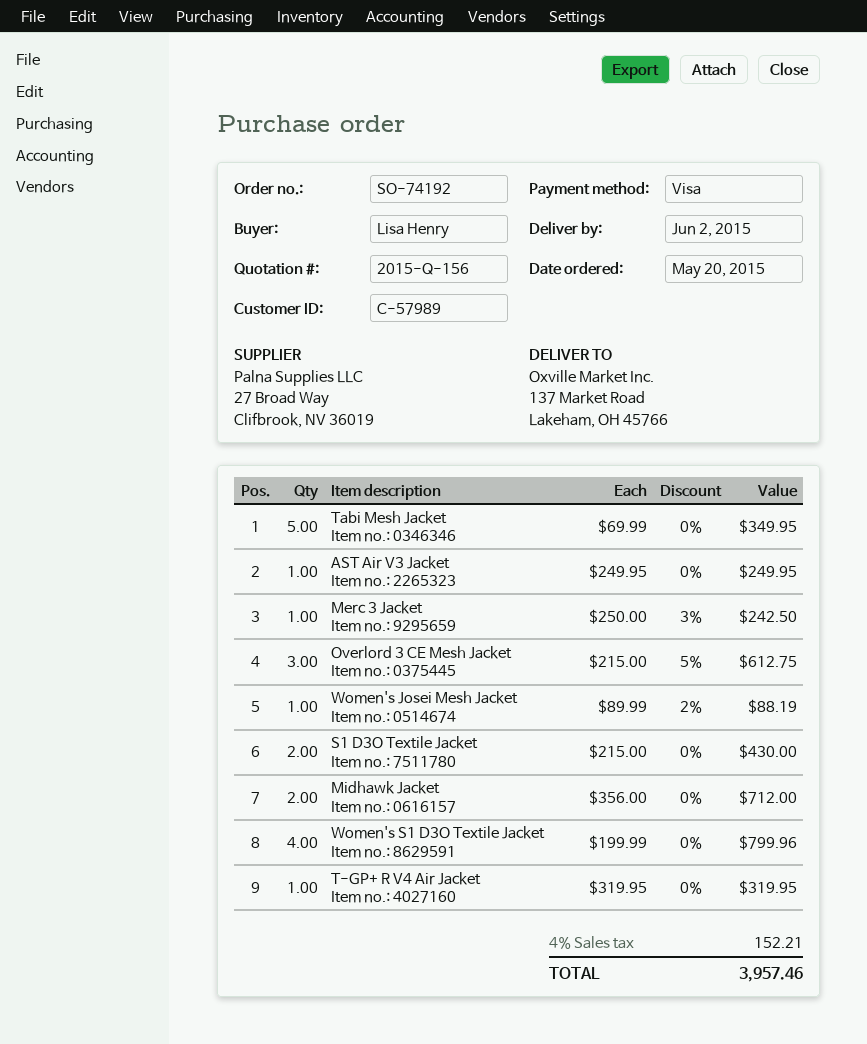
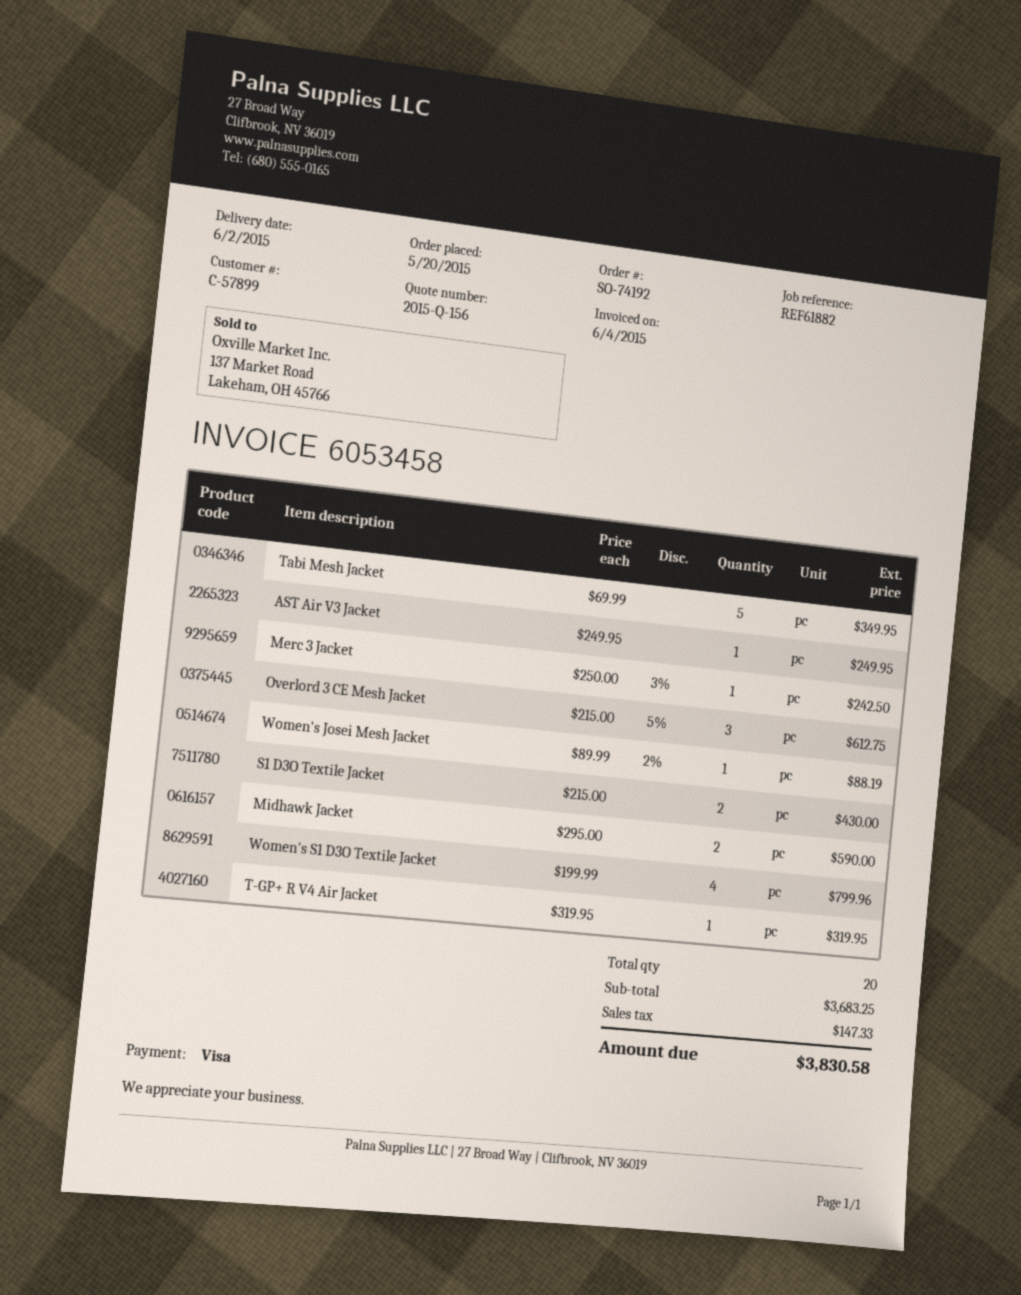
customer number: C-57989 -> C-57899
Midhawk Jacket: 2 x 356.00 = 712.00 -> 2 x 295.00 = 590.00
tax: 152.21 -> 147.33
total: 3957.46 -> 3830.58

